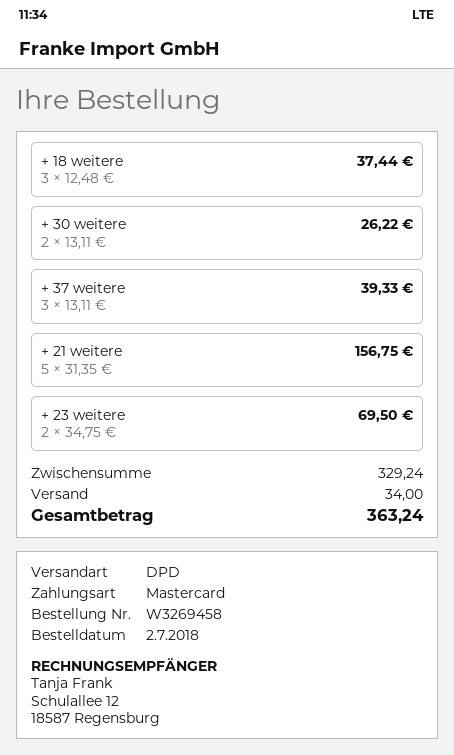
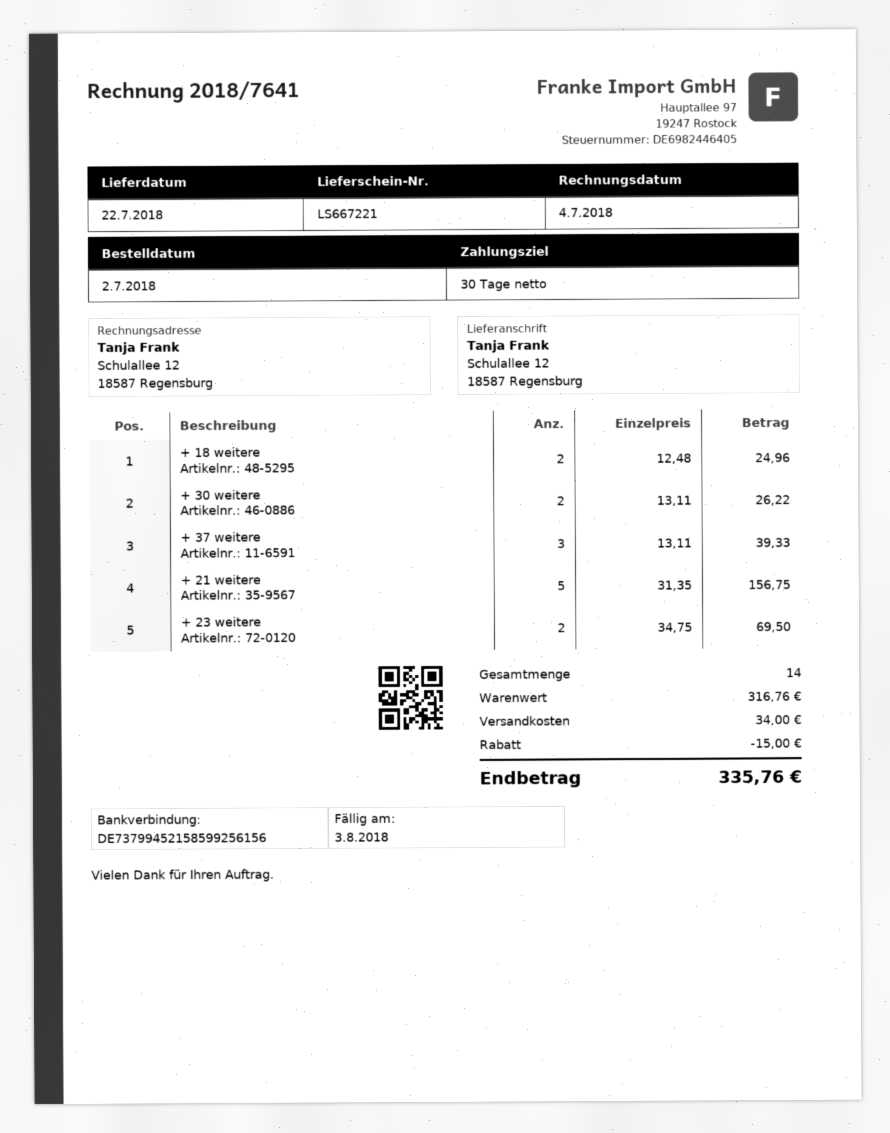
+ 18 weitere: 3 x 12.48 = 37.44 -> 2 x 12.48 = 24.96
subtotal: 329.24 -> 316.76
discount: none -> 15.00
total: 363.24 -> 335.76

